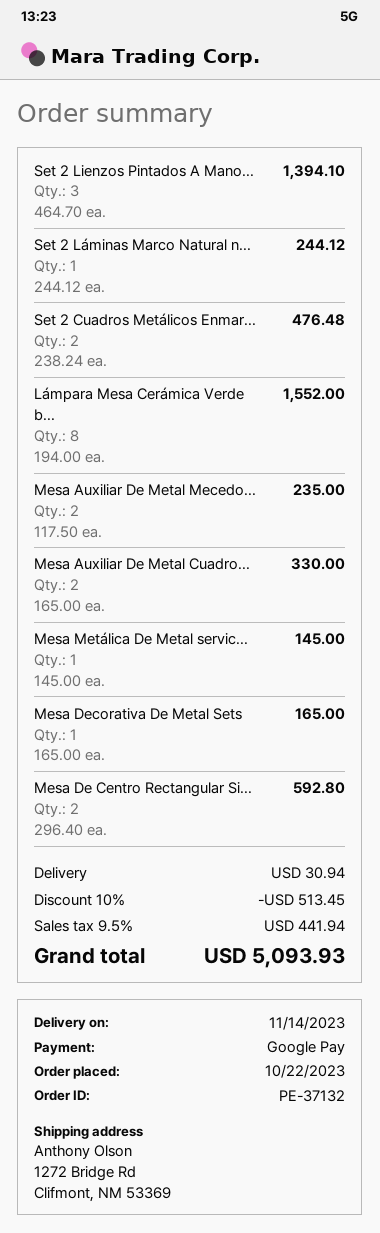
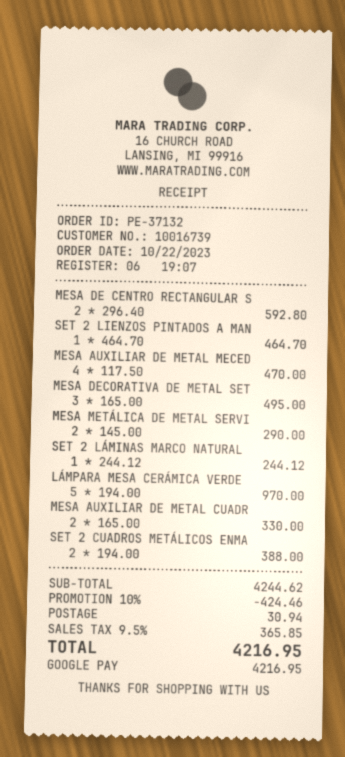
Set 2 Lienzos Pintados A Mano...: 3 x 464.70 = 1394.10 -> 1 x 464.70 = 464.70
Set 2 Cuadros Metálicos Enmar...: 2 x 238.24 = 476.48 -> 2 x 194.00 = 388.00
Lámpara Mesa Cerámica Verde b...: 8 x 194.00 = 1552.00 -> 5 x 194.00 = 970.00
Mesa Auxiliar De Metal Mecedo...: 2 x 117.50 = 235.00 -> 4 x 117.50 = 470.00
Mesa Metálica De Metal servic...: 1 x 145.00 = 145.00 -> 2 x 145.00 = 290.00
Mesa Decorativa De Metal Sets: 1 x 165.00 = 165.00 -> 3 x 165.00 = 495.00
discount: 10% = 513.45 -> 10% = 424.46
tax: 9.5% = 441.94 -> 9.5% = 365.85
total: 5093.93 -> 4216.95

